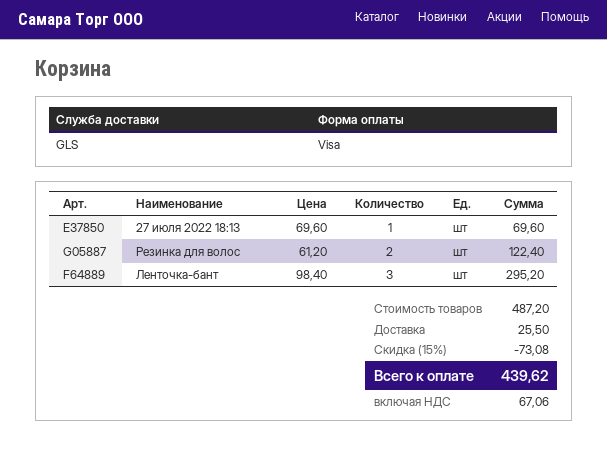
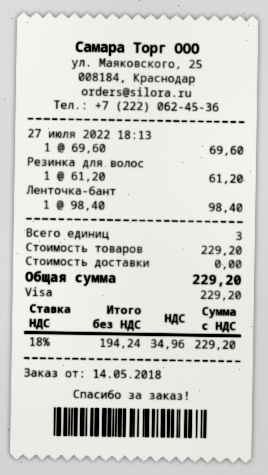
Резинка для волос: 2 x 61.20 = 122.40 -> 1 x 61.20 = 61.20
Ленточка-бант: 3 x 98.40 = 295.20 -> 1 x 98.40 = 98.40
subtotal: 487.20 -> 229.20
discount: 15% = 73.08 -> none
shipping: 25.50 -> 0.00
tax: 67.06 -> 34.96
total: 439.62 -> 229.20

